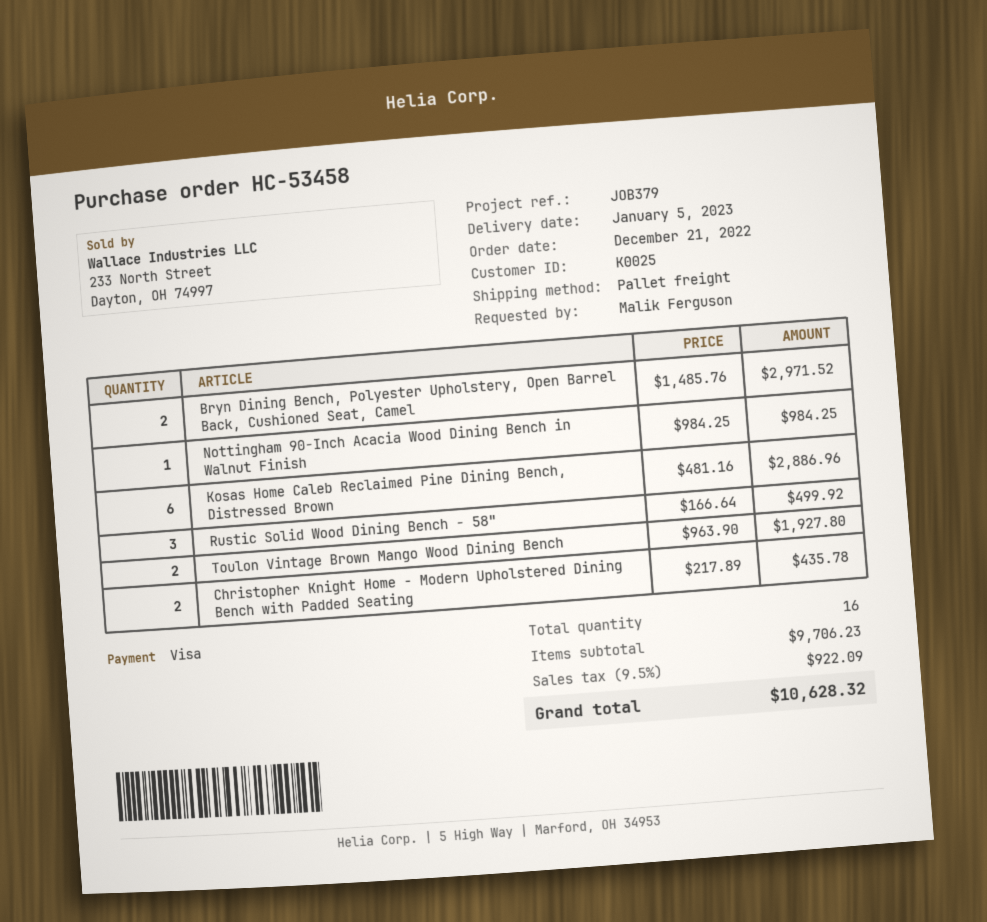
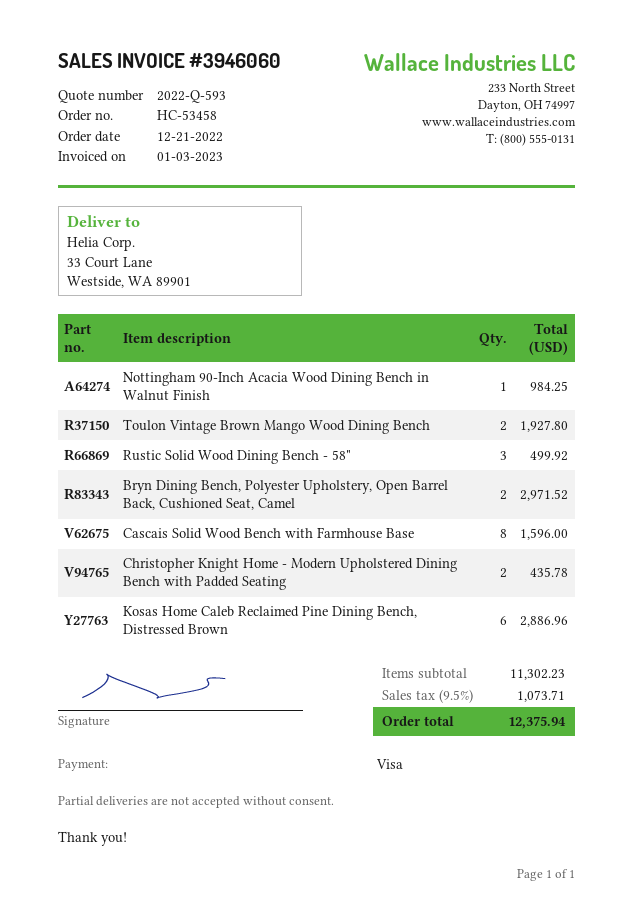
Cascais Solid Wood Bench with Farmhouse Base: none -> 8 for 1596.00
subtotal: 9706.23 -> 11302.23
tax: 9.5% = 922.09 -> 9.5% = 1073.71
total: 10628.32 -> 12375.94

